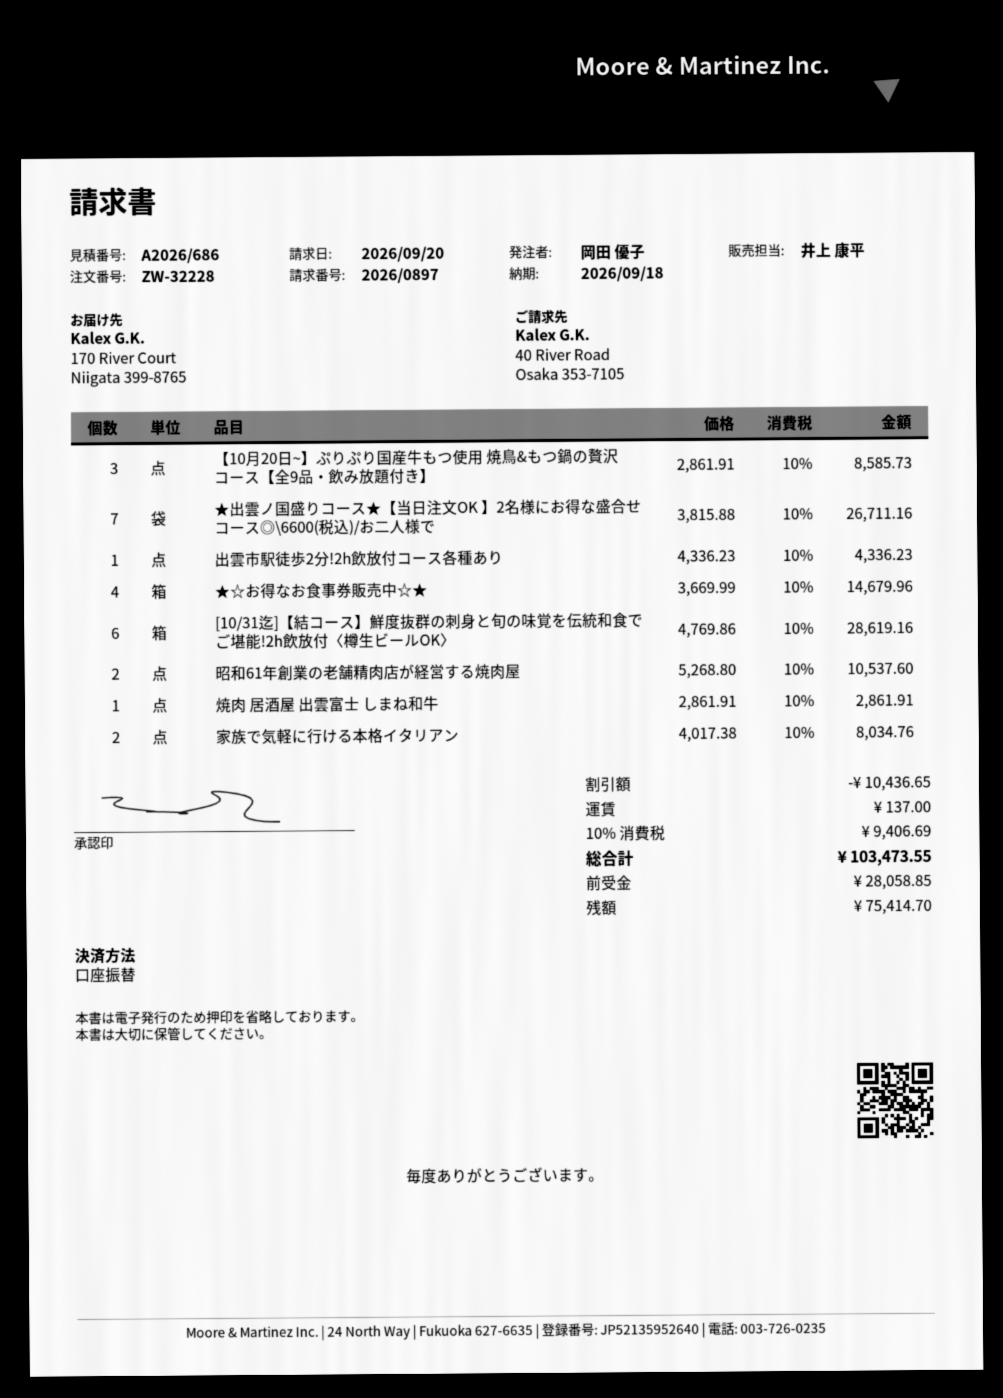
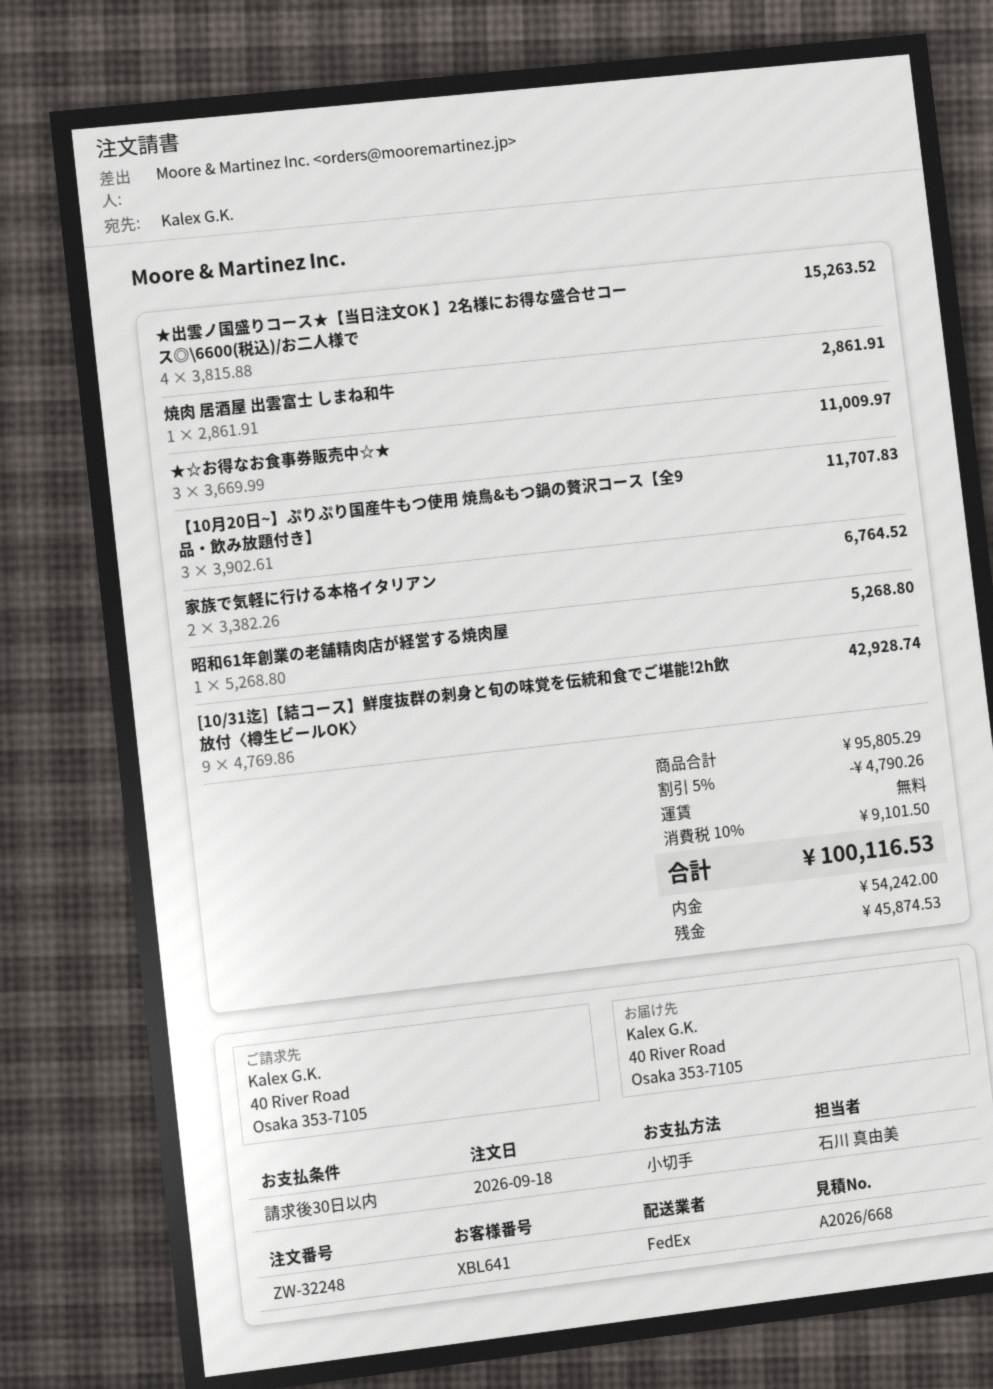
quote number: A2026/686 -> A2026/668
order number: ZW-32228 -> ZW-32248
sales rep: 井上 康平 -> 石川 真由美
payment method: direct debit -> cheque
ship to: 170 River Court, Niigata 399-8765 -> 40 River Road, Osaka 353-7105
【10月20日~】ぷりぷり国産牛もつ使用 焼鳥&もつ鍋の贅沢コース【全9品・飲み放題付き】: 3 x 2861.91 = 8585.73 -> 3 x 3902.61 = 11707.83
★出雲ノ国盛りコース★【当日注文OK 】2名様にお得な盛合せコース◎\6600(税込)/お二人様で: 7 x 3815.88 = 26711.16 -> 4 x 3815.88 = 15263.52
出雲市駅徒歩2分!2h飲放付コース各種あり: 1 x 4336.23 = 4336.23 -> none
★☆お得なお食事券販売中☆★: 4 x 3669.99 = 14679.96 -> 3 x 3669.99 = 11009.97
[10/31迄]【結コース】鮮度抜群の刺身と旬の味覚を伝統和食でご堪能!2h飲放付〈樽生ビールOK〉: 6 x 4769.86 = 28619.16 -> 9 x 4769.86 = 42928.74
昭和61年創業の老舗精肉店が経営する焼肉屋: 2 x 5268.80 = 10537.60 -> 1 x 5268.80 = 5268.80
家族で気軽に行ける本格イタリアン: 2 x 4017.38 = 8034.76 -> 2 x 3382.26 = 6764.52
discount: 10436.65 -> 4790.26
shipping: 137.00 -> 0.00
tax: 10% = 9406.69 -> 10% = 9101.50
total: 103473.55 -> 100116.53
deposit: 28058.85 -> 54242.00
balance: 75414.70 -> 45874.53

